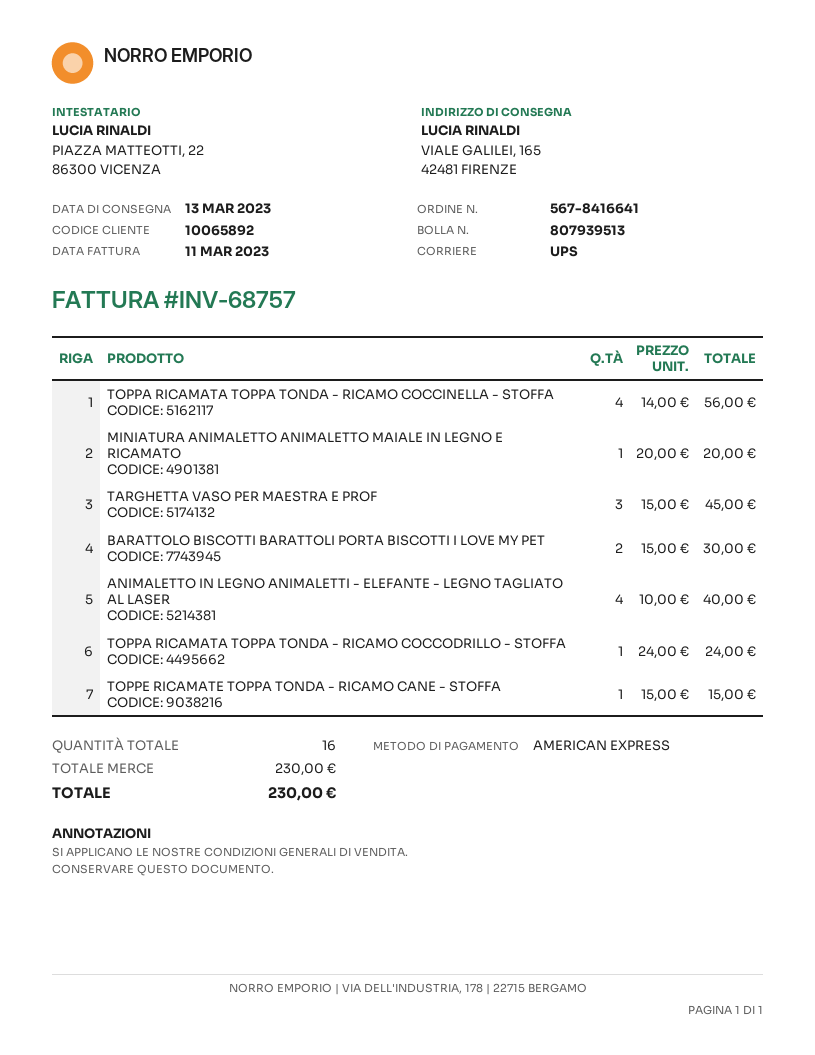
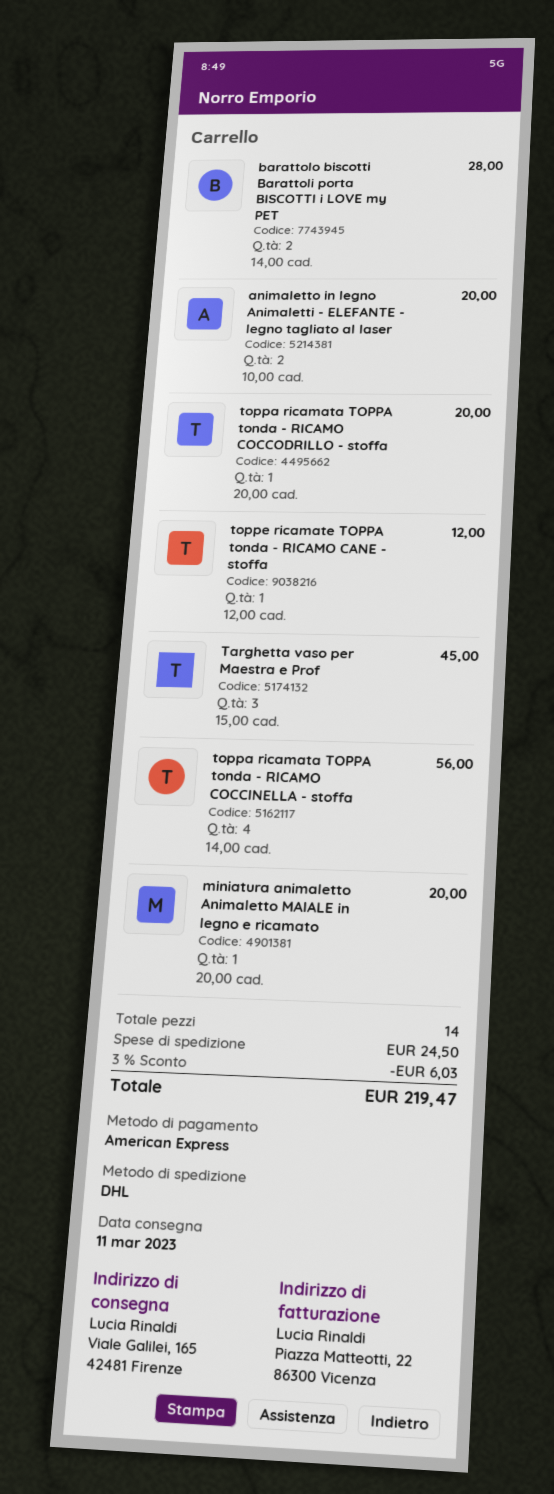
delivery date: 2023-03-13 -> 2023-03-11
shipping method: UPS -> DHL
BARATTOLO BISCOTTI BARATTOLI PORTA BISCOTTI I LOVE MY PET: 2 x 15.00 = 30.00 -> 2 x 14.00 = 28.00
ANIMALETTO IN LEGNO ANIMALETTI - ELEFANTE - LEGNO TAGLIATO AL LASER: 4 x 10.00 = 40.00 -> 2 x 10.00 = 20.00
TOPPA RICAMATA TOPPA TONDA - RICAMO COCCODRILLO - STOFFA: 1 x 24.00 = 24.00 -> 1 x 20.00 = 20.00
TOPPE RICAMATE TOPPA TONDA - RICAMO CANE - STOFFA: 1 x 15.00 = 15.00 -> 1 x 12.00 = 12.00
total quantity: 16 -> 14
discount: none -> 3% = 6.03
shipping: none -> 24.50
total: 230.00 -> 219.47

